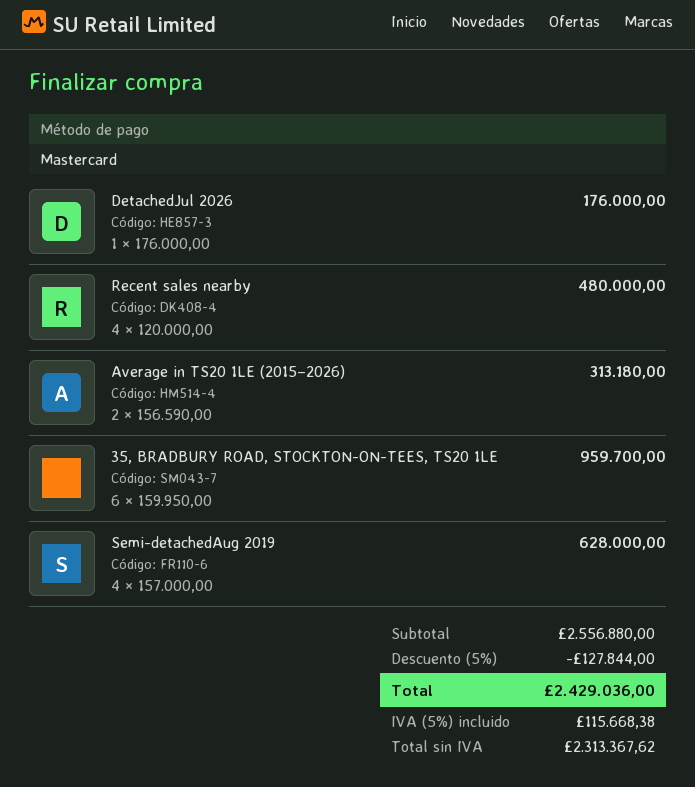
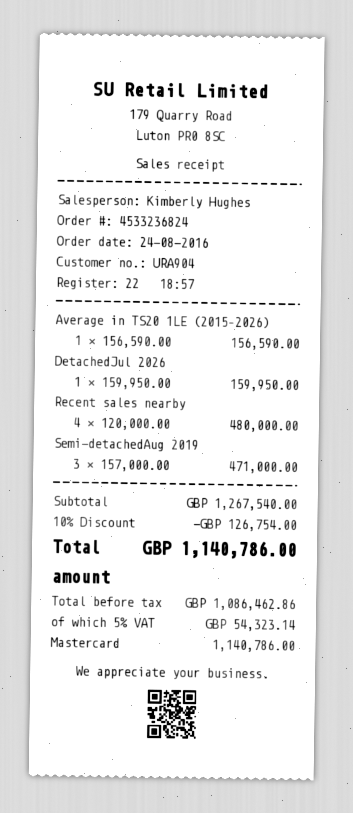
DetachedJul 2026: 1 x 176000.00 = 176000.00 -> 1 x 159950.00 = 159950.00
Average in TS20 1LE (2015–2026): 2 x 156590.00 = 313180.00 -> 1 x 156590.00 = 156590.00
35, BRADBURY ROAD, STOCKTON-ON-TEES, TS20 1LE: 6 x 159950.00 = 959700.00 -> none
Semi-detachedAug 2019: 4 x 157000.00 = 628000.00 -> 3 x 157000.00 = 471000.00
subtotal: 2556880.00 -> 1267540.00
discount: 5% = 127844.00 -> 10% = 126754.00
net: 2313367.62 -> 1086462.86
tax: 5% = 115668.38 -> 5% = 54323.14
total: 2429036.00 -> 1140786.00

